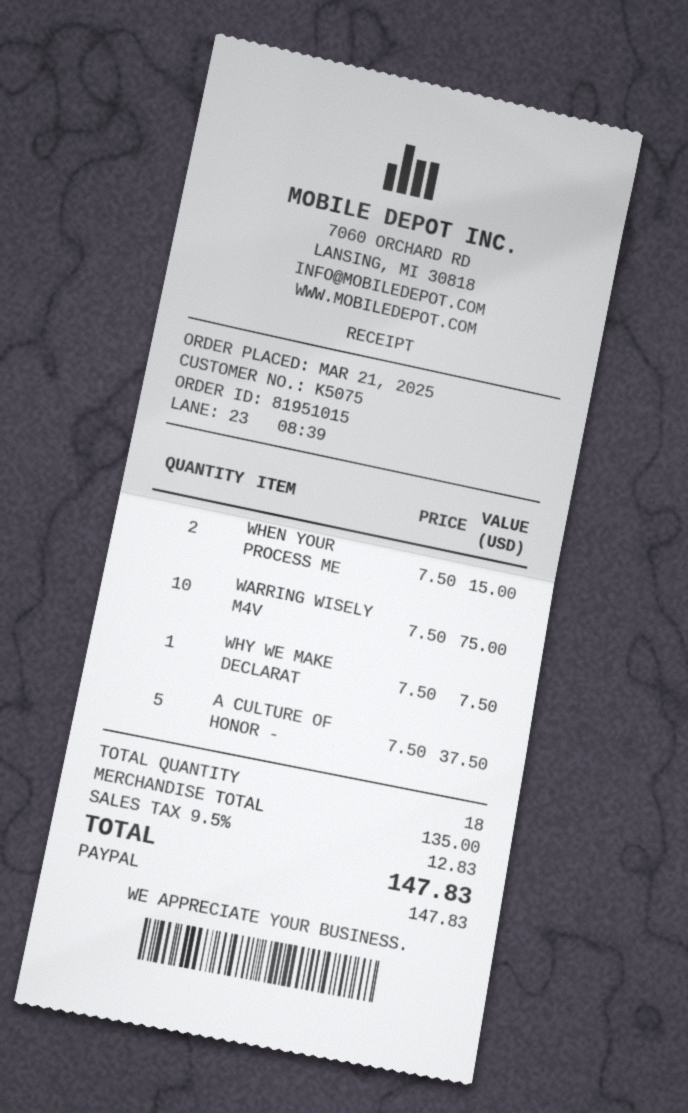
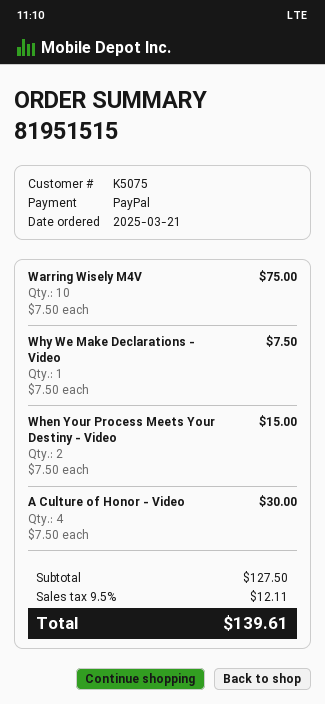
order number: 81951015 -> 81951515
A CULTURE OF HONOR -: 5 x 7.50 = 37.50 -> 4 x 7.50 = 30.00
subtotal: 135.00 -> 127.50
tax: 9.5% = 12.83 -> 9.5% = 12.11
total: 147.83 -> 139.61

